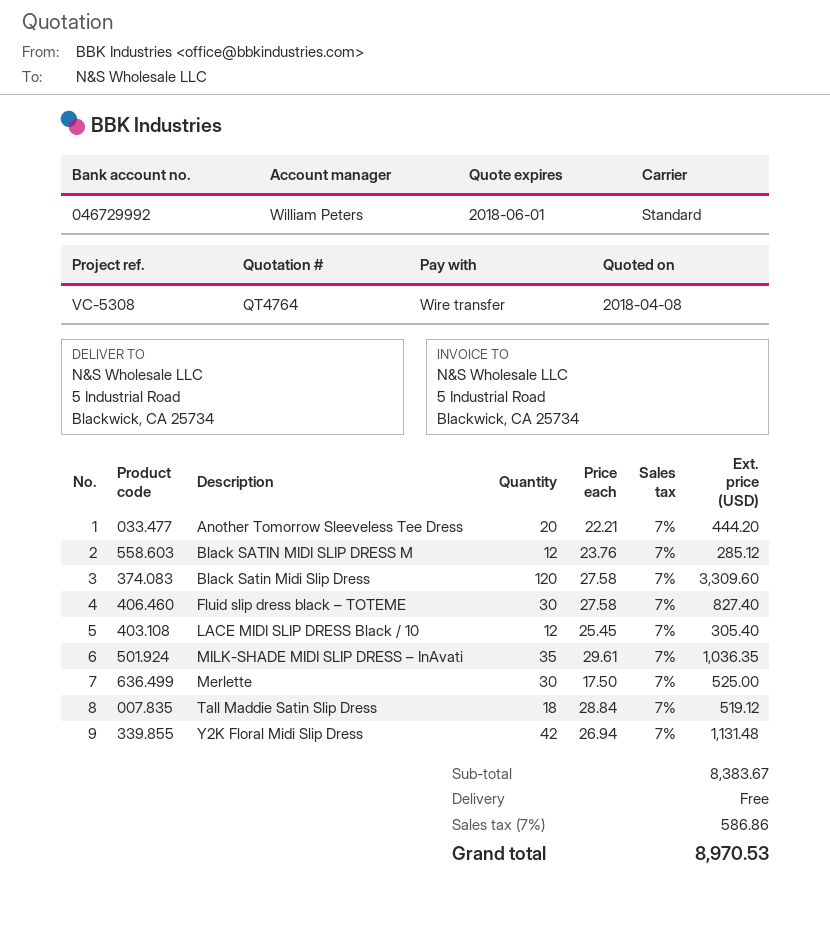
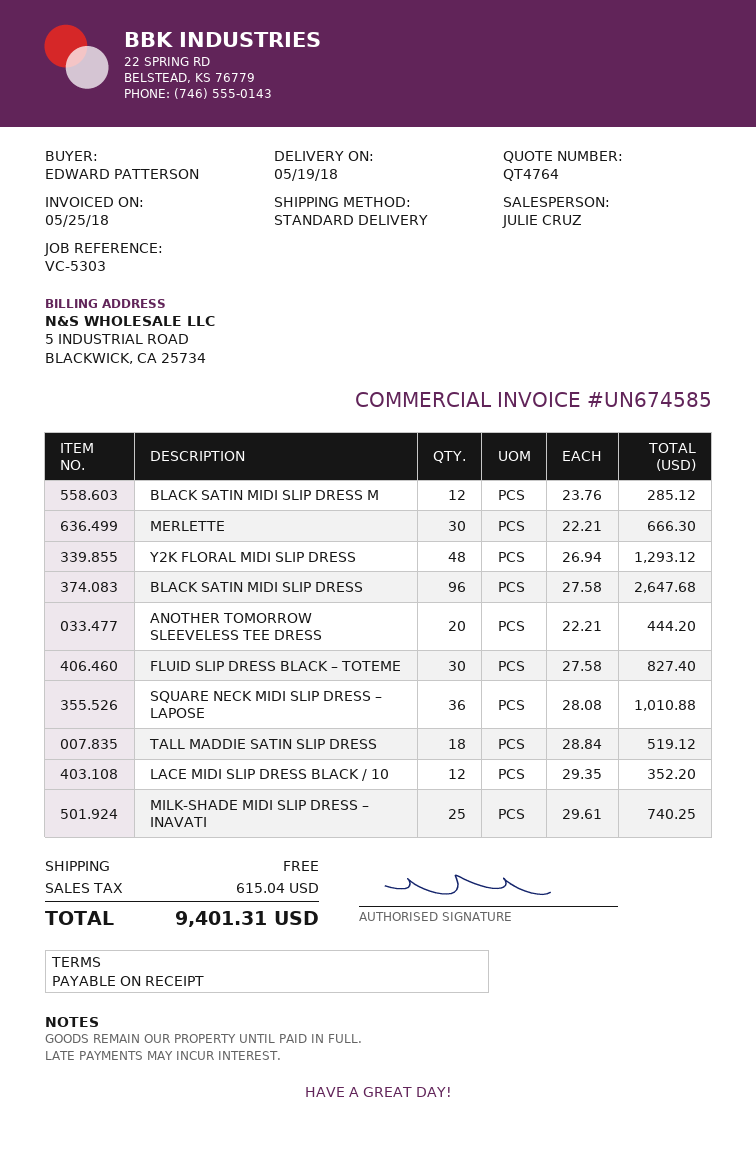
reference: VC-5308 -> VC-5303
sales rep: William Peters -> JULIE CRUZ
Black Satin Midi Slip Dress: 120 x 27.58 = 3309.60 -> 96 x 27.58 = 2647.68
LACE MIDI SLIP DRESS Black / 10: 12 x 25.45 = 305.40 -> 12 x 29.35 = 352.20
MILK-SHADE MIDI SLIP DRESS – InAvati: 35 x 29.61 = 1036.35 -> 25 x 29.61 = 740.25
Merlette: 30 x 17.50 = 525.00 -> 30 x 22.21 = 666.30
Y2K Floral Midi Slip Dress: 42 x 26.94 = 1131.48 -> 48 x 26.94 = 1293.12
SQUARE NECK MIDI SLIP DRESS – LAPOSE: none -> 36 x 28.08 = 1010.88
tax: 586.86 -> 615.04
total: 8970.53 -> 9401.31

